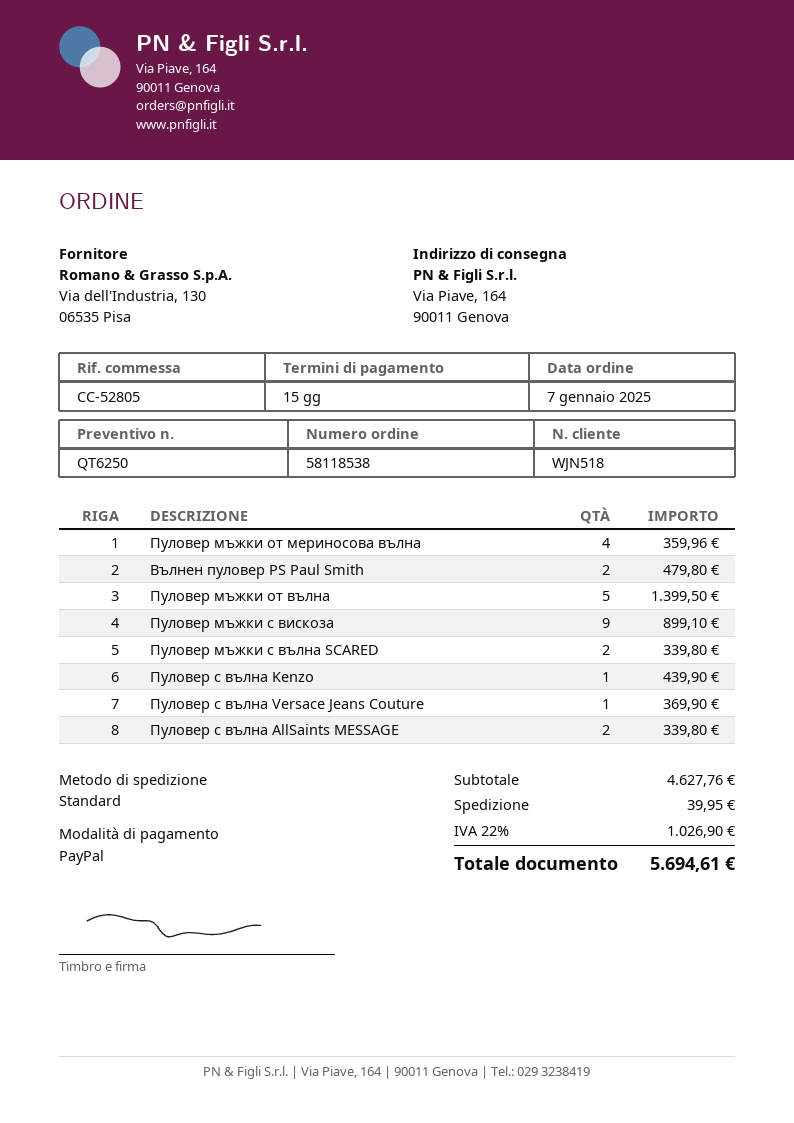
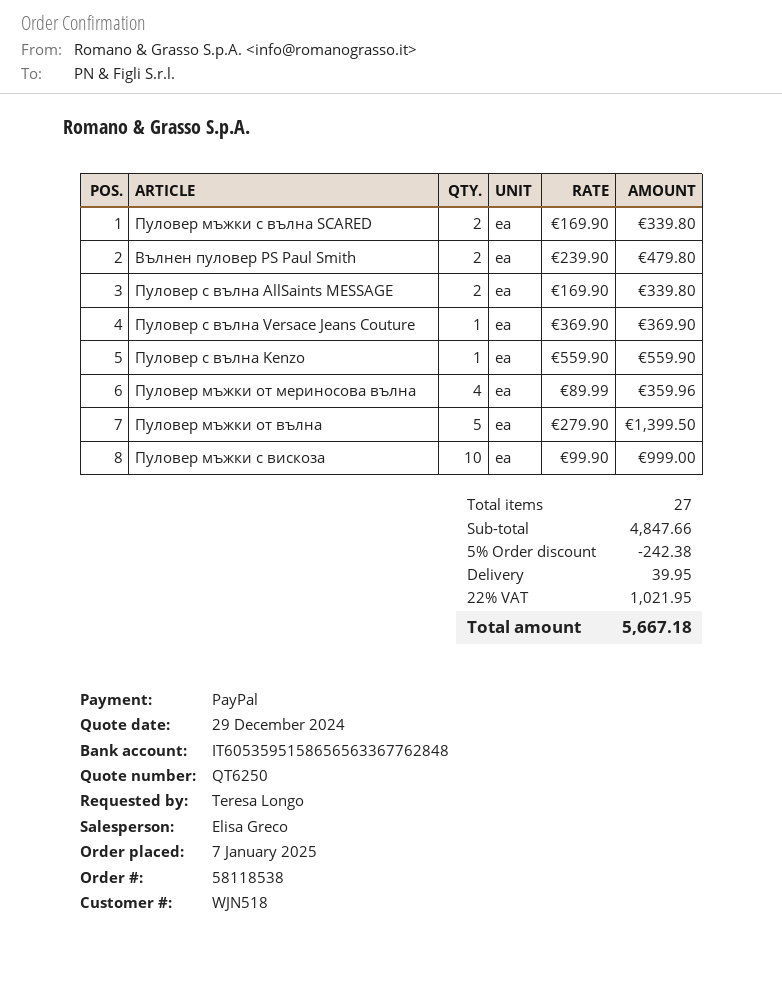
Пуловер мъжки с вискоза: 9 for 899.10 -> 10 for 999.00
Пуловер с вълна Kenzo: 1 for 439.90 -> 1 for 559.90
subtotal: 4627.76 -> 4847.66
discount: none -> 5% = 242.38
tax: 22% = 1026.90 -> 22% = 1021.95
total: 5694.61 -> 5667.18

